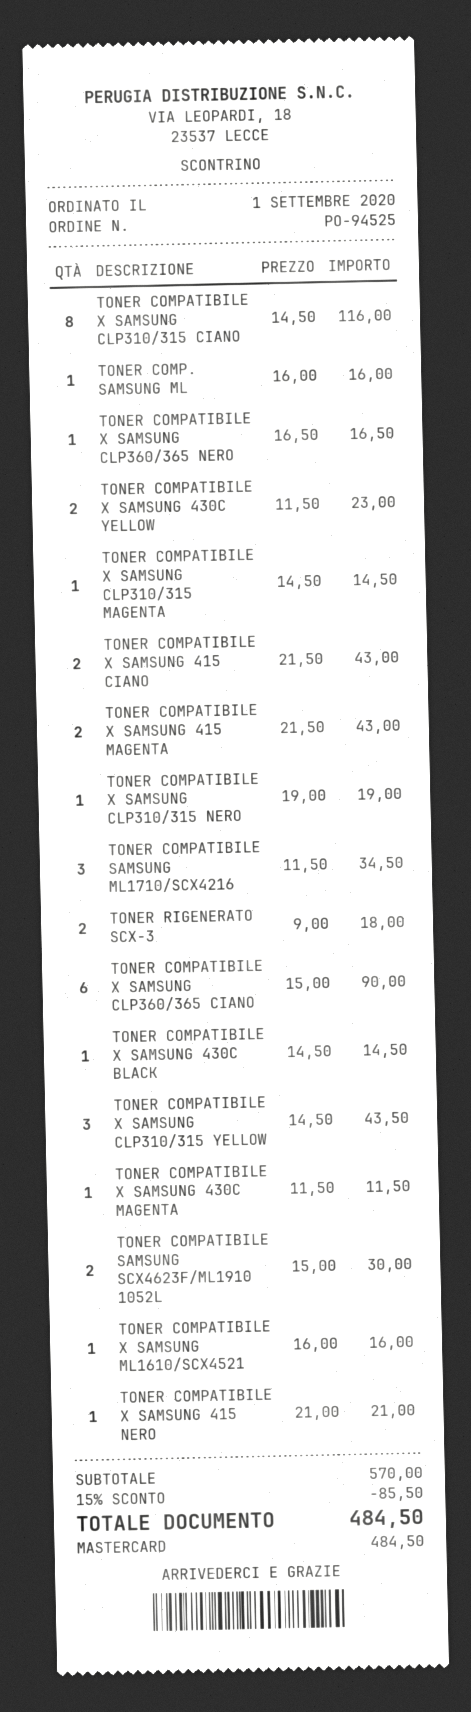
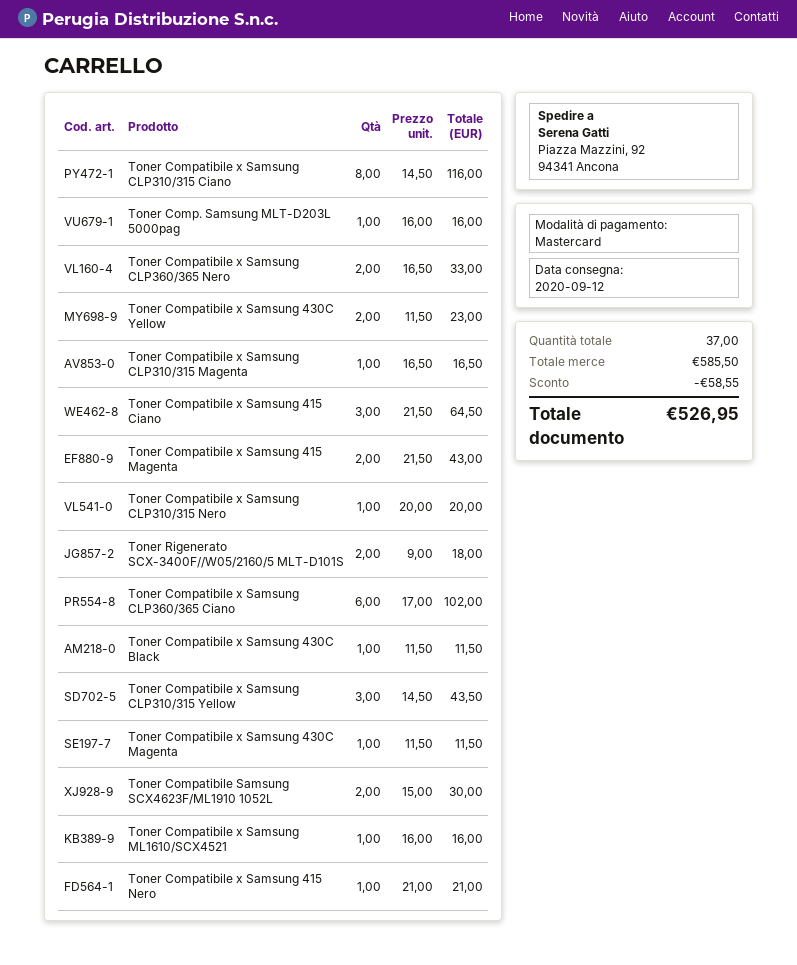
TONER COMPATIBILE X SAMSUNG CLP360/365 NERO: 1 x 16.50 = 16.50 -> 2 x 16.50 = 33.00
TONER COMPATIBILE X SAMSUNG CLP310/315 MAGENTA: 1 x 14.50 = 14.50 -> 1 x 16.50 = 16.50
TONER COMPATIBILE X SAMSUNG 415 CIANO: 2 x 21.50 = 43.00 -> 3 x 21.50 = 64.50
TONER COMPATIBILE X SAMSUNG CLP310/315 NERO: 1 x 19.00 = 19.00 -> 1 x 20.00 = 20.00
TONER COMPATIBILE SAMSUNG ML1710/SCX4216: 3 x 11.50 = 34.50 -> none
TONER COMPATIBILE X SAMSUNG CLP360/365 CIANO: 6 x 15.00 = 90.00 -> 6 x 17.00 = 102.00
TONER COMPATIBILE X SAMSUNG 430C BLACK: 1 x 14.50 = 14.50 -> 1 x 11.50 = 11.50
subtotal: 570.00 -> 585.50
discount: 85.50 -> 58.55
total: 484.50 -> 526.95

